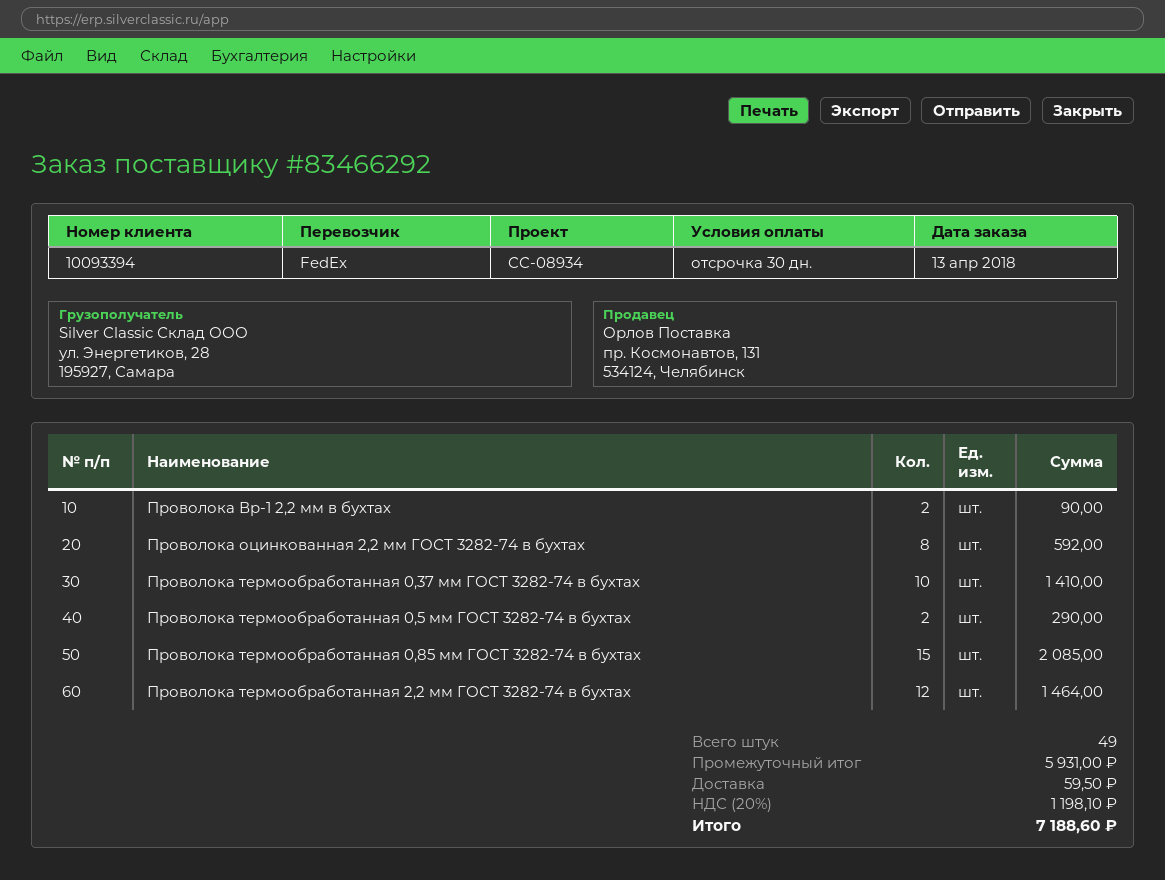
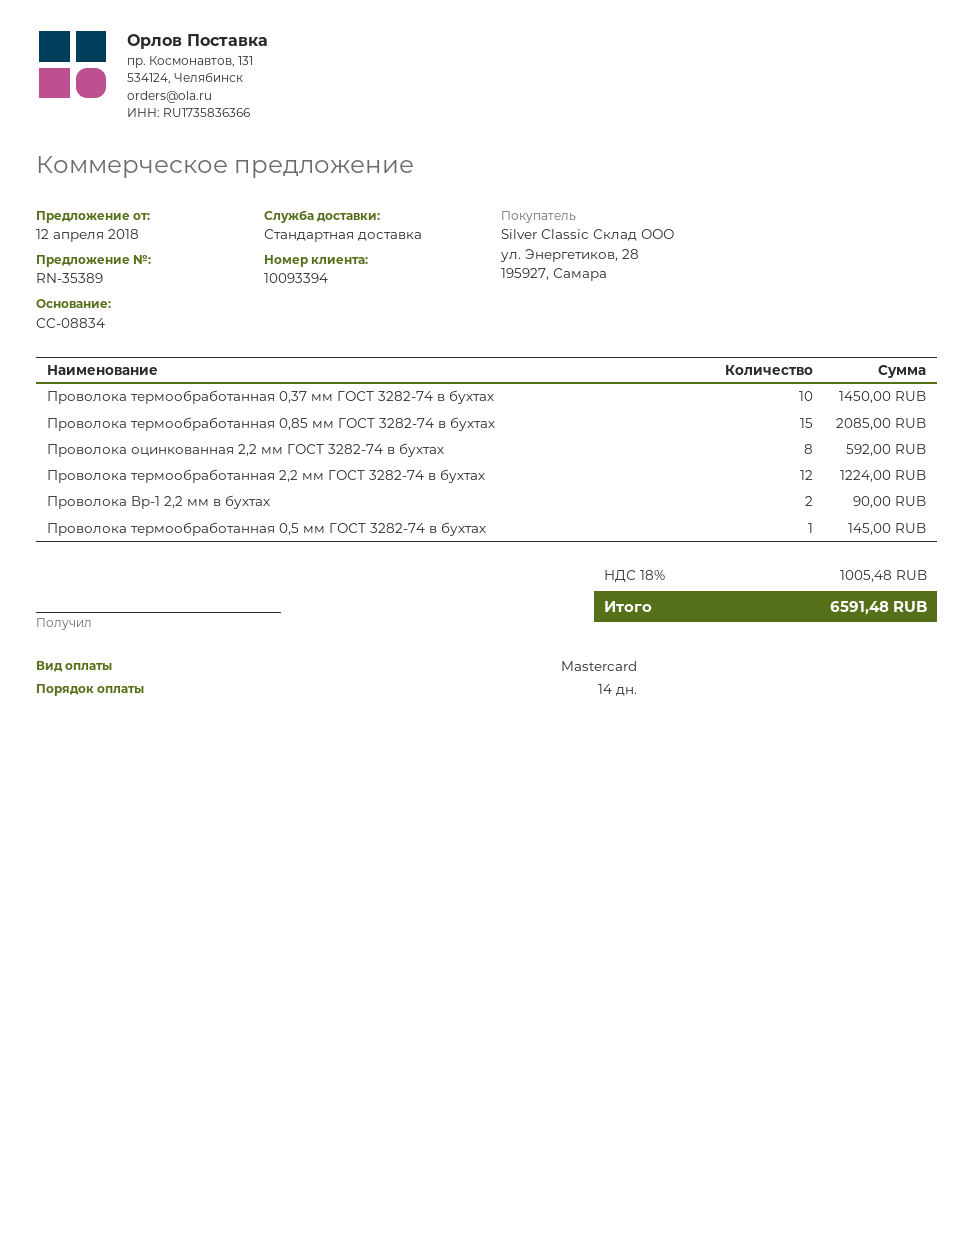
payment terms: 30 days -> 14 days
reference: CC-08934 -> CC-08834
shipping method: FedEx -> standard
Проволока термообработанная 0,37 мм ГОСТ 3282-74 в бухтах: 10 for 1410.00 -> 10 for 1450.00
Проволока термообработанная 0,5 мм ГОСТ 3282-74 в бухтах: 2 for 290.00 -> 1 for 145.00
Проволока термообработанная 2,2 мм ГОСТ 3282-74 в бухтах: 12 for 1464.00 -> 12 for 1224.00
shipping: 59.50 -> none
tax: 20% = 1198.10 -> 18% = 1005.48
total: 7188.60 -> 6591.48

